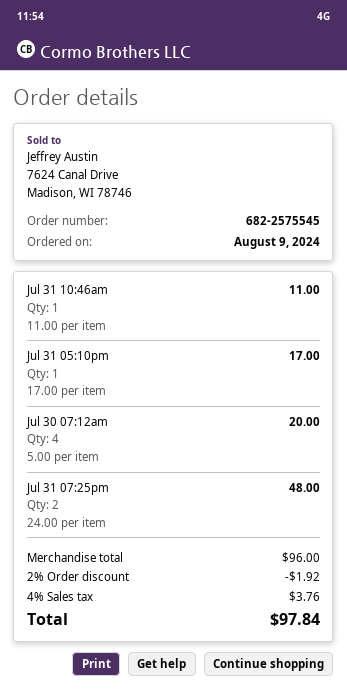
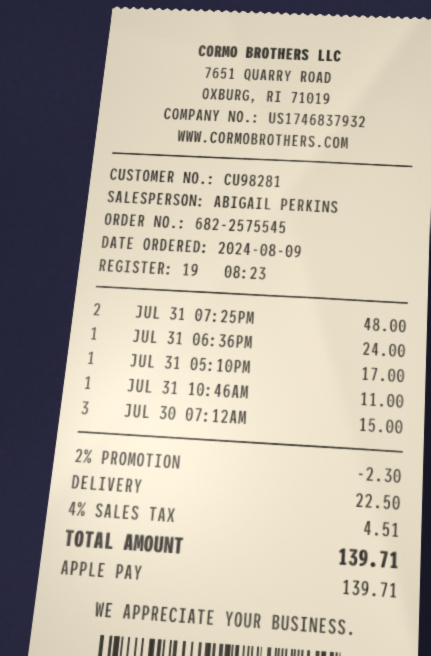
Jul 30 07:12am: 4 for 20.00 -> 3 for 15.00
JUL 31 06:36PM: none -> 1 for 24.00
discount: 2% = 1.92 -> 2% = 2.30
shipping: none -> 22.50
tax: 4% = 3.76 -> 4% = 4.51
total: 97.84 -> 139.71

